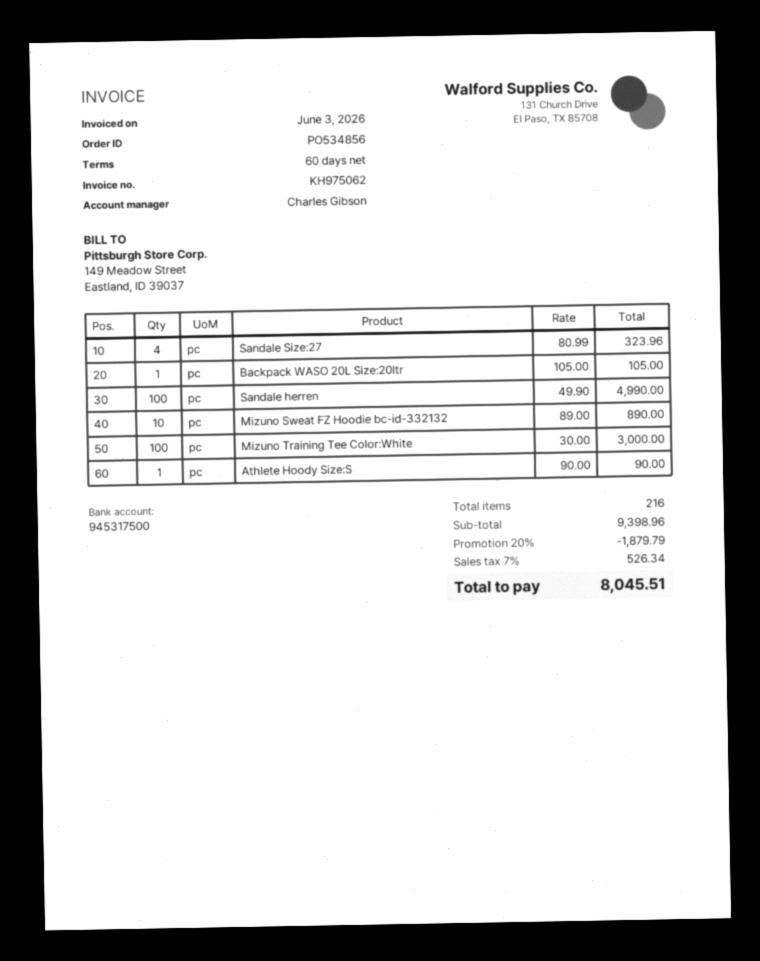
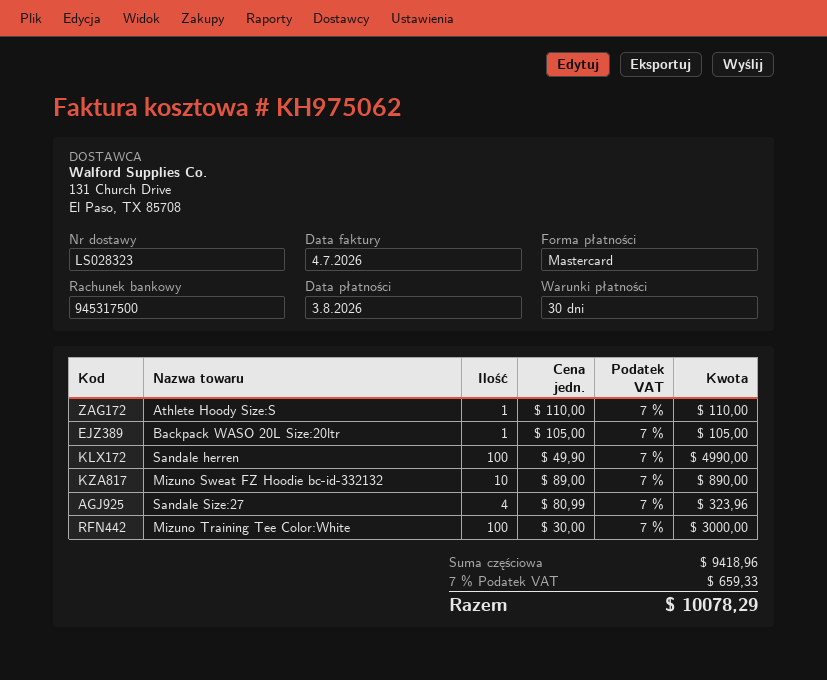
invoice date: 2026-06-03 -> 2026-07-04
payment terms: 60 days -> 30 days
Athlete Hoody Size:S: 1 x 90.00 = 90.00 -> 1 x 110.00 = 110.00
subtotal: 9398.96 -> 9418.96
discount: 20% = 1879.79 -> none
tax: 7% = 526.34 -> 7% = 659.33
total: 8045.51 -> 10078.29

